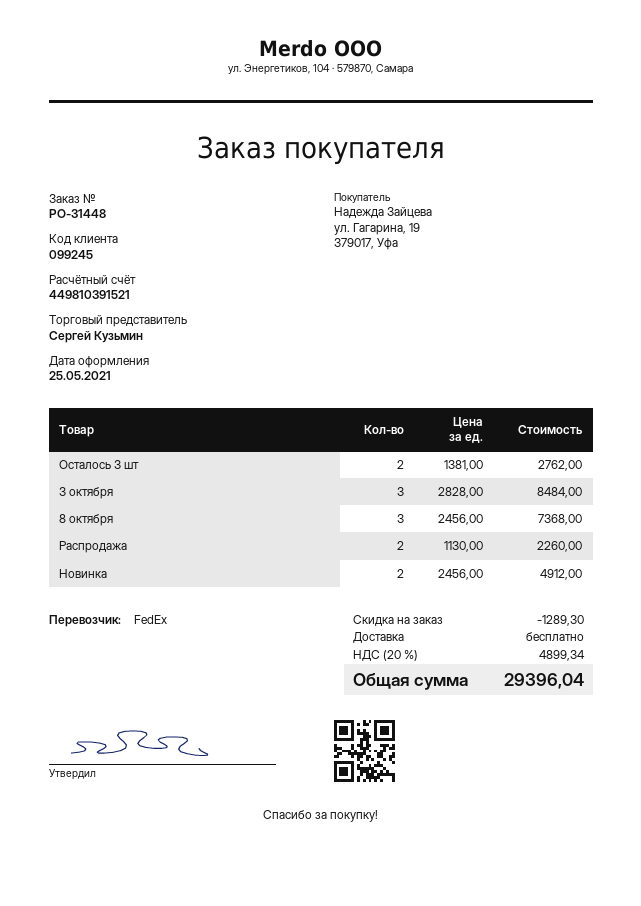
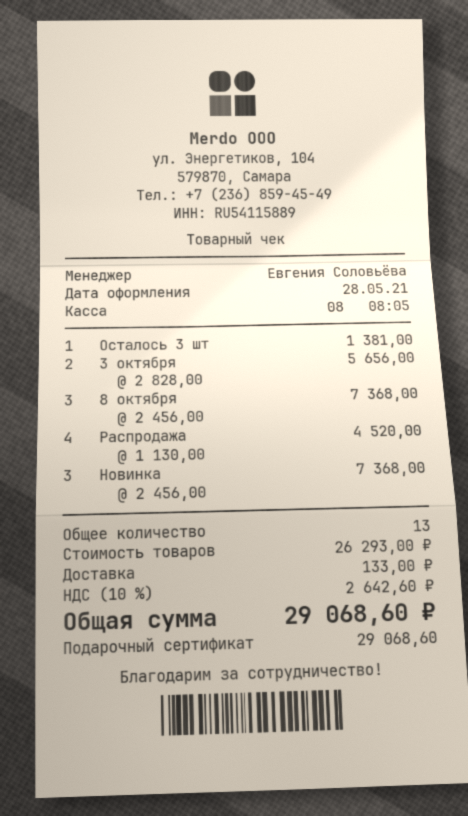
order date: 2021-05-25 -> 2021-05-28
sales rep: Сергей Кузьмин -> Евгения Соловьёва
Осталось 3 шт: 2 x 1381.00 = 2762.00 -> 1 x 1381.00 = 1381.00
3 октября: 3 x 2828.00 = 8484.00 -> 2 x 2828.00 = 5656.00
Распродажа: 2 x 1130.00 = 2260.00 -> 4 x 1130.00 = 4520.00
Новинка: 2 x 2456.00 = 4912.00 -> 3 x 2456.00 = 7368.00
discount: 1289.30 -> none
shipping: 0.00 -> 133.00
tax: 20% = 4899.34 -> 10% = 2642.60
total: 29396.04 -> 29068.60

